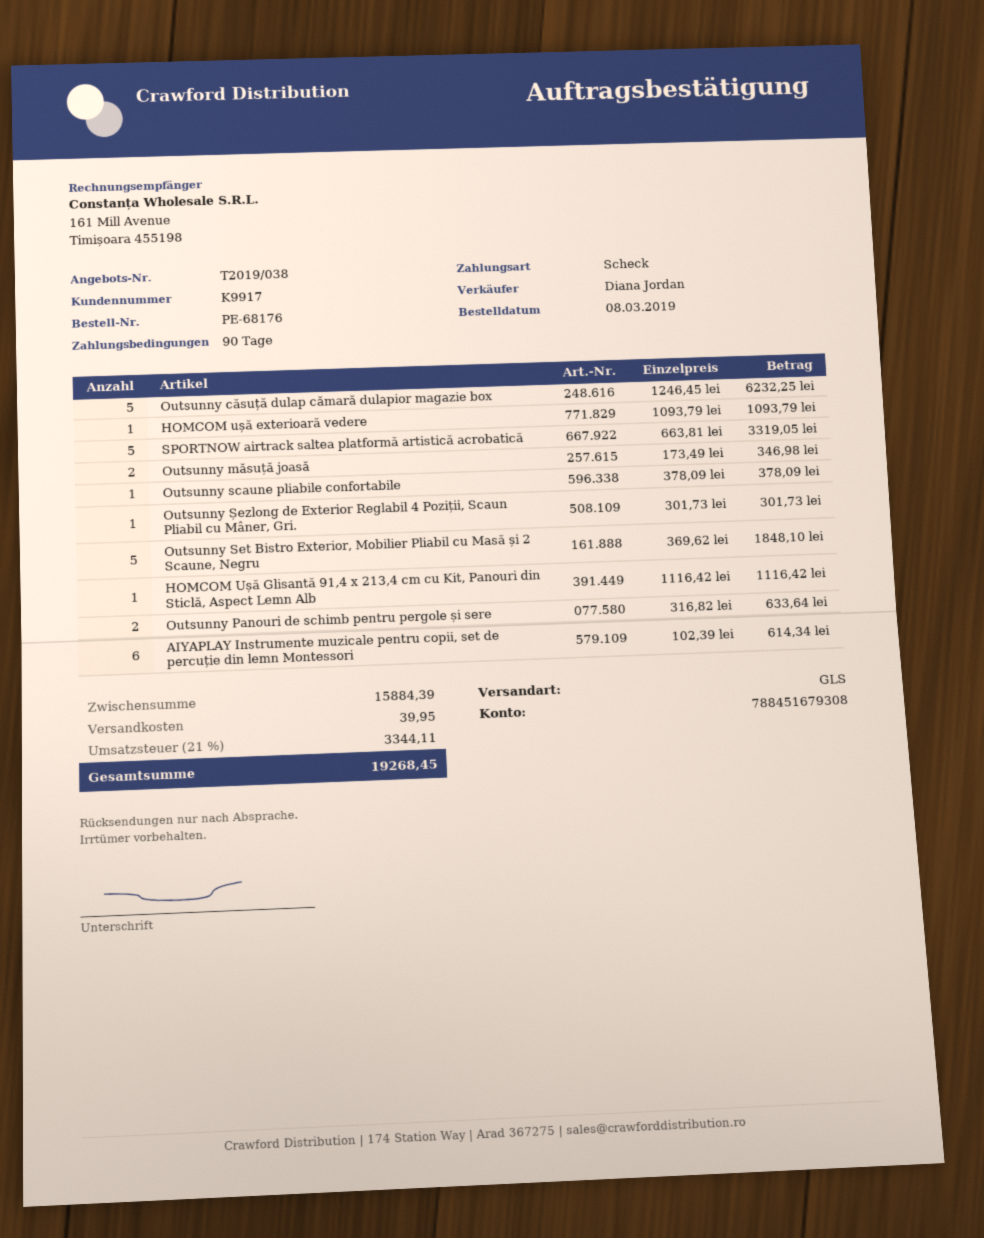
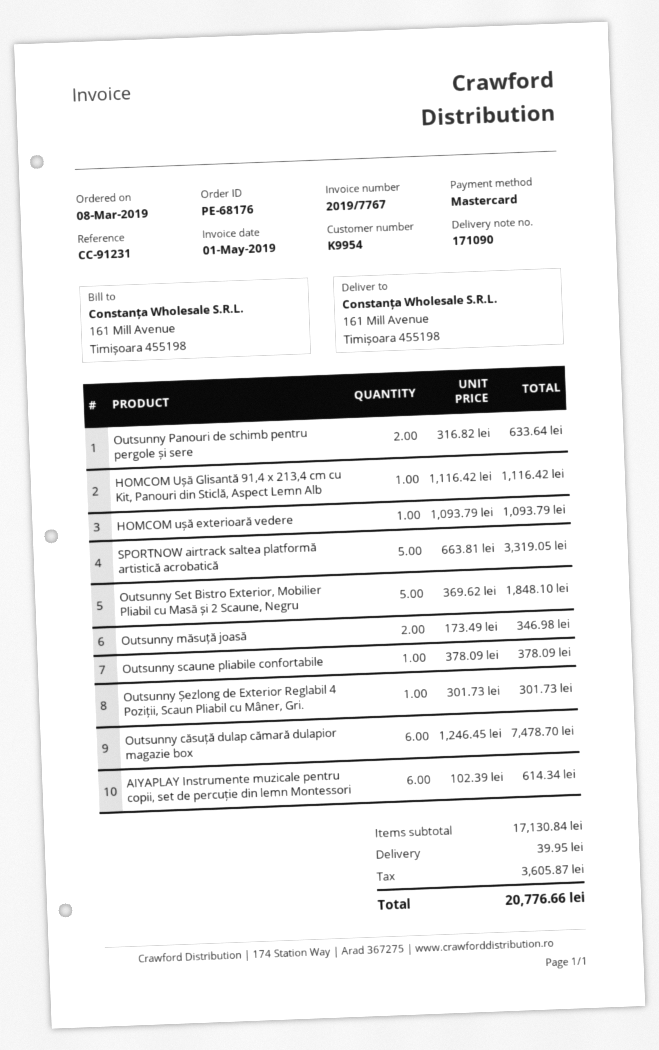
customer number: K9917 -> K9954
payment method: cheque -> Mastercard
Outsunny căsuță dulap cămară dulapior magazie box: 5 x 1246.45 = 6232.25 -> 6 x 1246.45 = 7478.70
subtotal: 15884.39 -> 17130.84
tax: 3344.11 -> 3605.87
total: 19268.45 -> 20776.66

